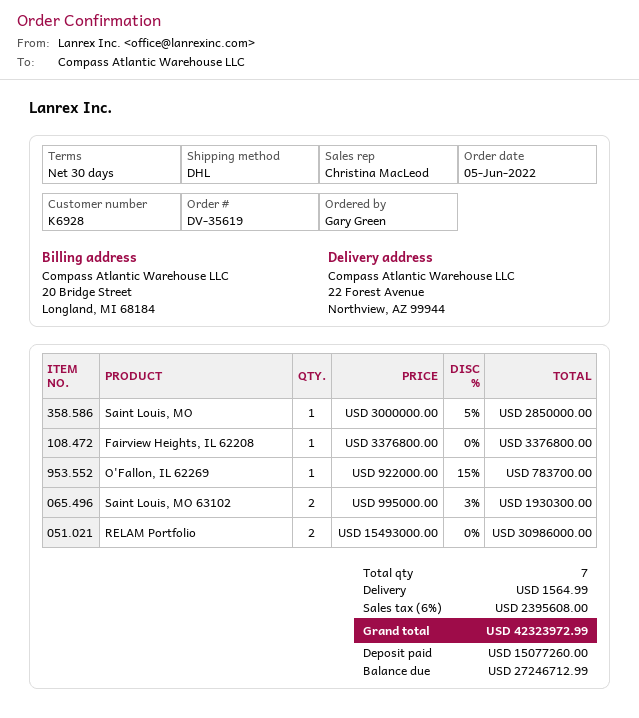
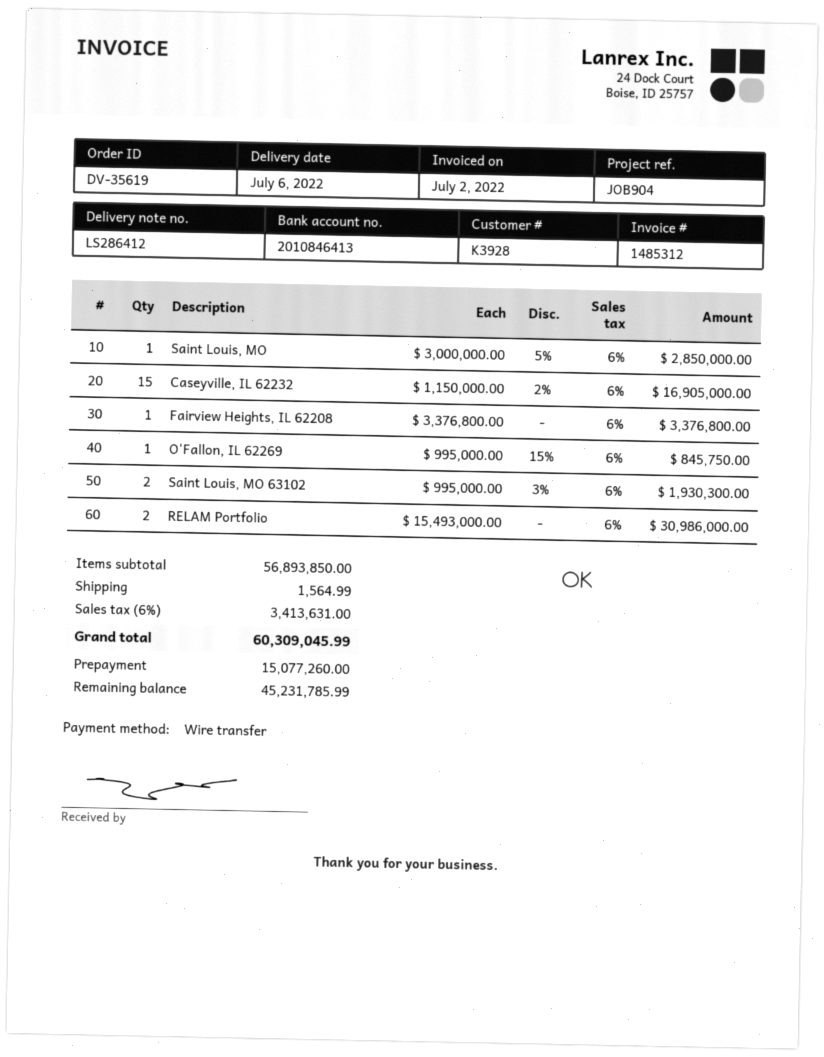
customer number: K6928 -> K3928
O'Fallon, IL 62269: 1 x 922000.00 - 15% = 783700.00 -> 1 x 995000.00 - 15% = 845750.00
Caseyville, IL 62232: none -> 15 x 1150000.00 - 2% = 16905000.00
tax: 6% = 2395608.00 -> 6% = 3413631.00
total: 42323972.99 -> 60309045.99
balance: 27246712.99 -> 45231785.99

